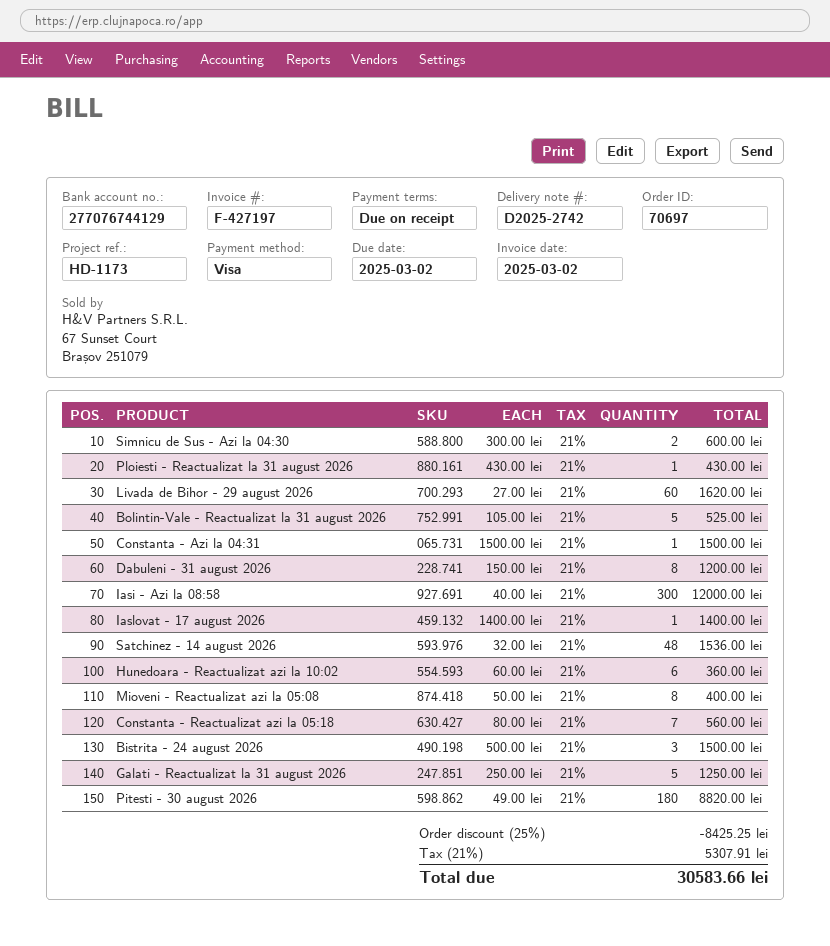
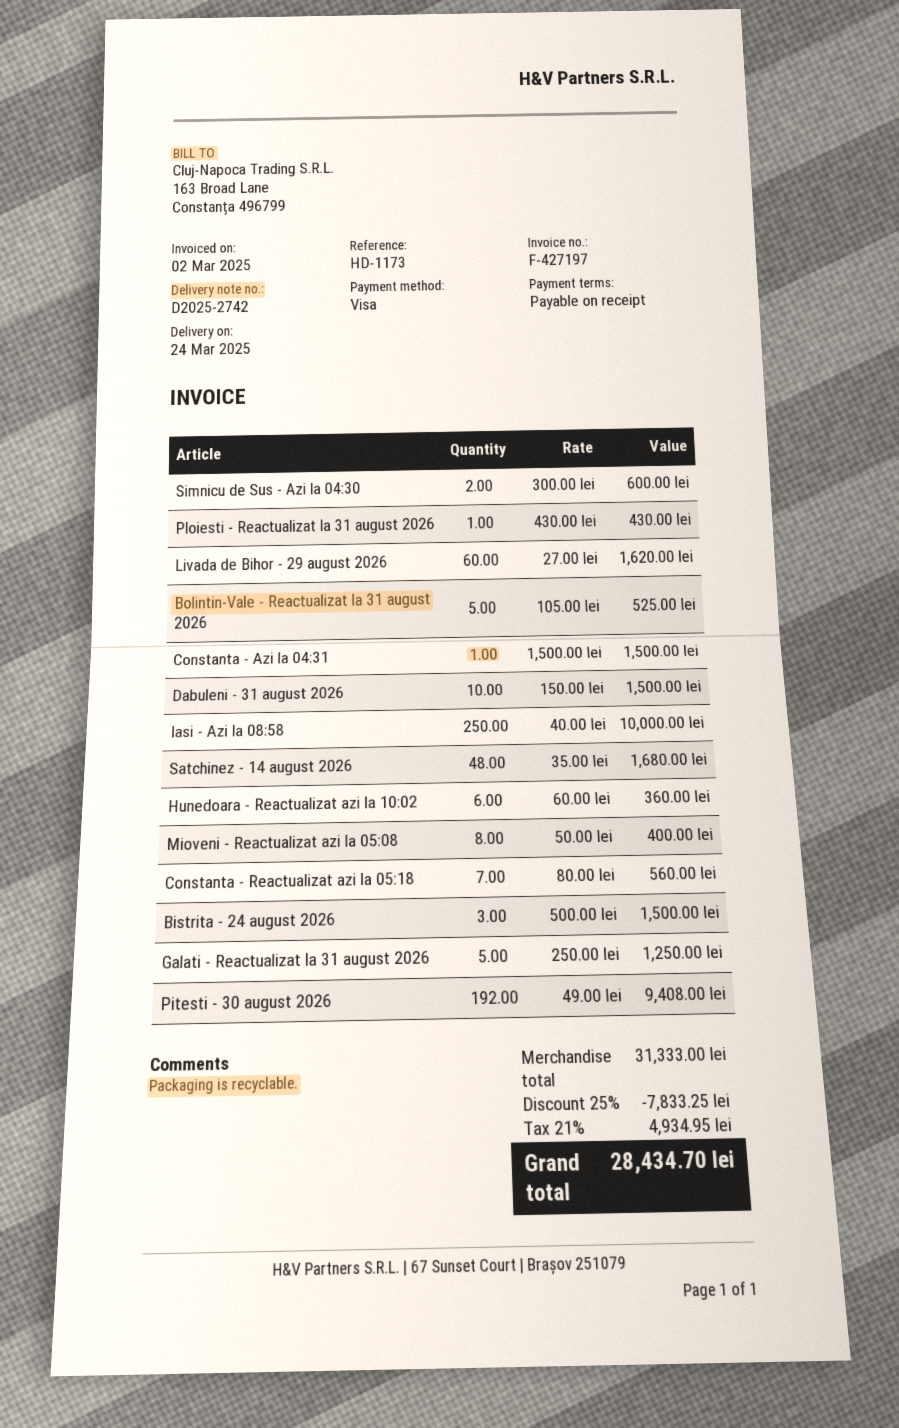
Dabuleni - 31 august 2026: 8 x 150.00 = 1200.00 -> 10 x 150.00 = 1500.00
Iasi - Azi la 08:58: 300 x 40.00 = 12000.00 -> 250 x 40.00 = 10000.00
Iaslovat - 17 august 2026: 1 x 1400.00 = 1400.00 -> none
Satchinez - 14 august 2026: 48 x 32.00 = 1536.00 -> 48 x 35.00 = 1680.00
Pitesti - 30 august 2026: 180 x 49.00 = 8820.00 -> 192 x 49.00 = 9408.00
discount: 25% = 8425.25 -> 25% = 7833.25
tax: 21% = 5307.91 -> 21% = 4934.95
total: 30583.66 -> 28434.70

